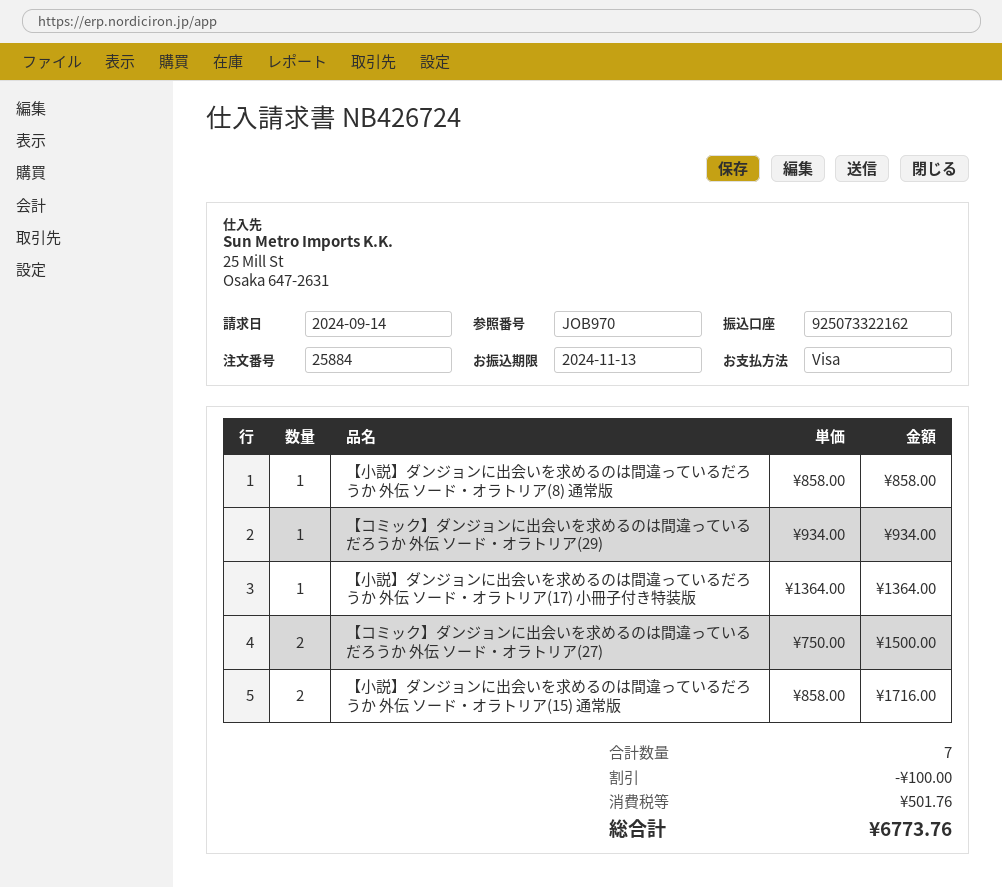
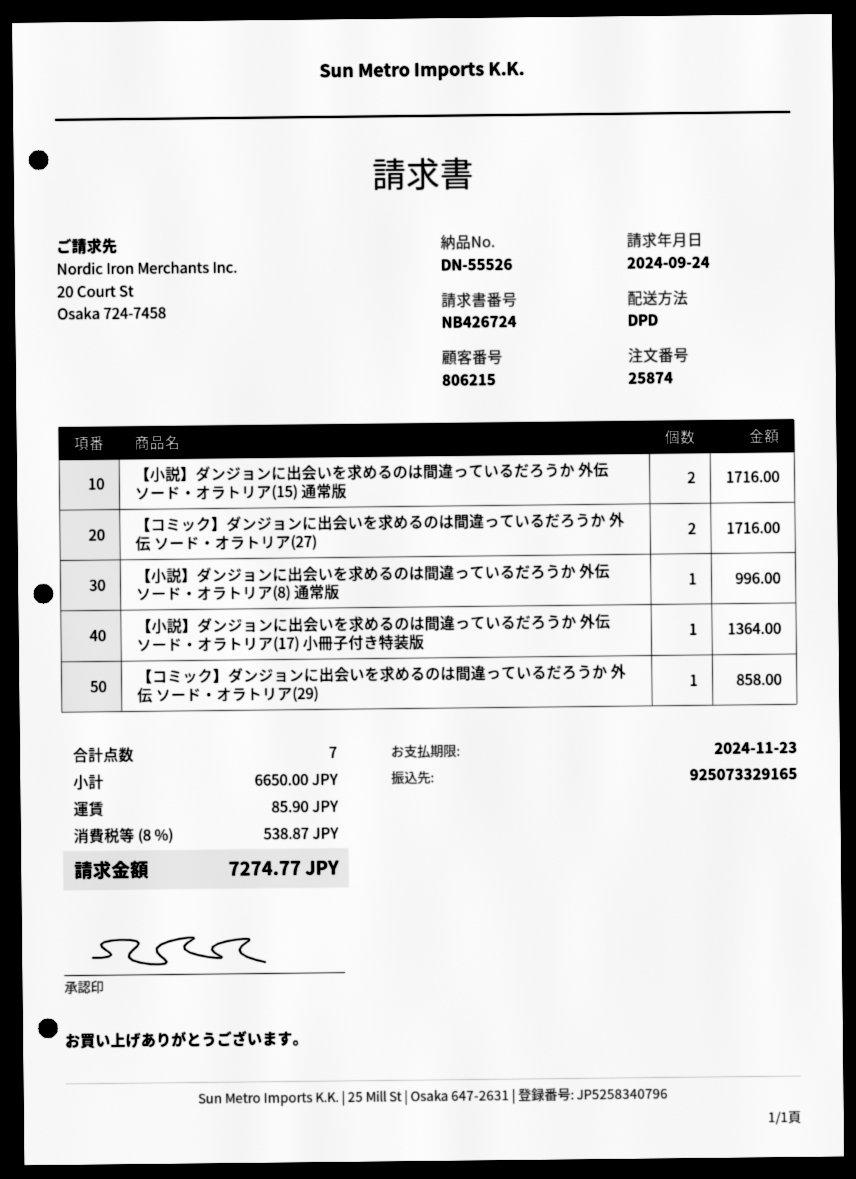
order number: 25884 -> 25874
invoice date: 2024-09-14 -> 2024-09-24
due date: 2024-11-13 -> 2024-11-23
bank account: 925073322162 -> 925073329165
【小説】ダンジョンに出会いを求めるのは間違っているだろうか 外伝 ソード・オラトリア(8) 通常版: 1 for 858.00 -> 1 for 996.00
【コミック】ダンジョンに出会いを求めるのは間違っているだろうか 外伝 ソード・オラトリア(29): 1 for 934.00 -> 1 for 858.00
【コミック】ダンジョンに出会いを求めるのは間違っているだろうか 外伝 ソード・オラトリア(27): 2 for 1500.00 -> 2 for 1716.00
discount: 100.00 -> none
shipping: none -> 85.90
tax: 501.76 -> 538.87
total: 6773.76 -> 7274.77

